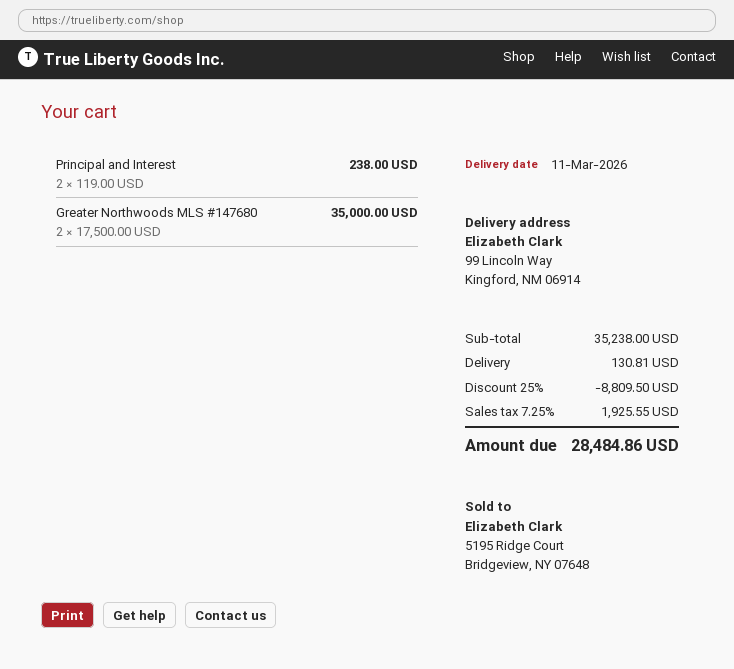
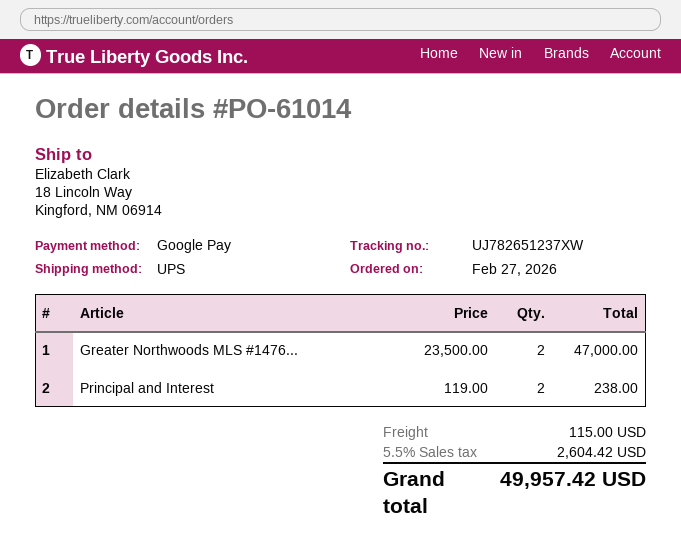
ship to: 99 Lincoln Way, Kingford, NM 06914 -> 18 Lincoln Way, Kingford, NM 06914
Greater Northwoods MLS #147680: 2 x 17500.00 = 35000.00 -> 2 x 23500.00 = 47000.00
discount: 25% = 8809.50 -> none
shipping: 130.81 -> 115.00
tax: 7.25% = 1925.55 -> 5.5% = 2604.42
total: 28484.86 -> 49957.42

